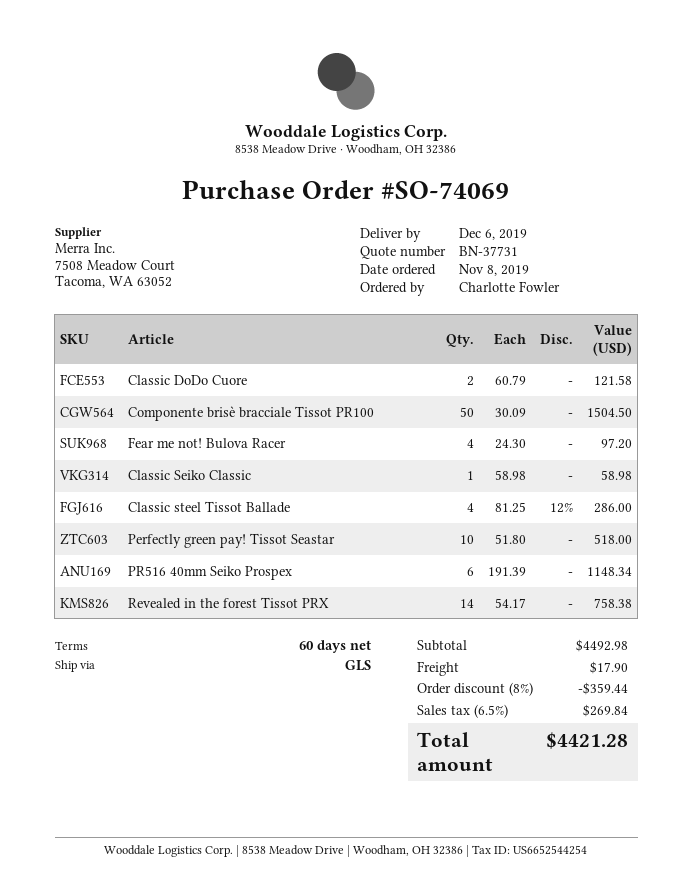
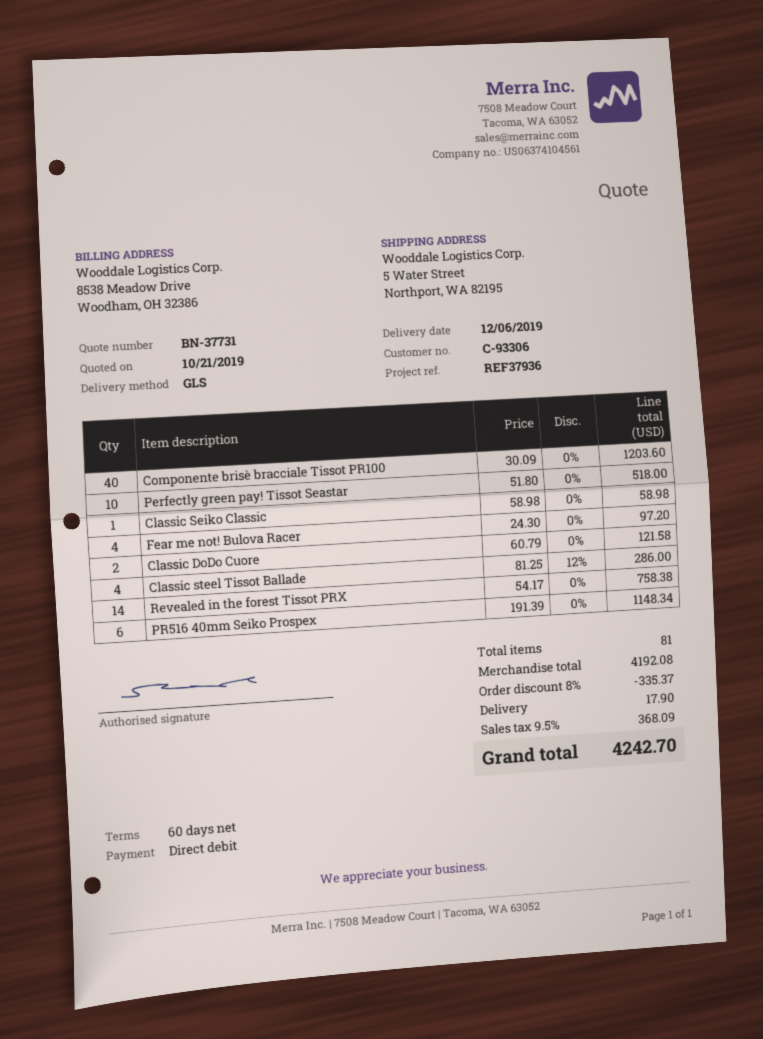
Componente brisè bracciale Tissot PR100: 50 x 30.09 = 1504.50 -> 40 x 30.09 = 1203.60
subtotal: 4492.98 -> 4192.08
discount: 8% = 359.44 -> 8% = 335.37
tax: 6.5% = 269.84 -> 9.5% = 368.09
total: 4421.28 -> 4242.70

